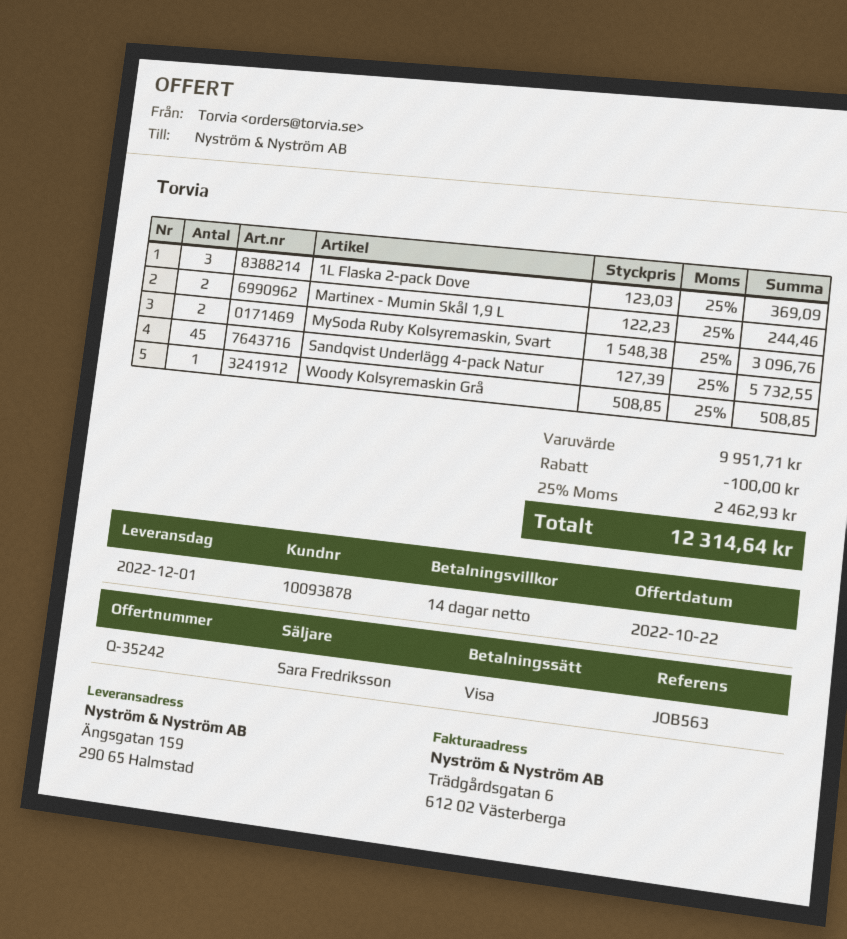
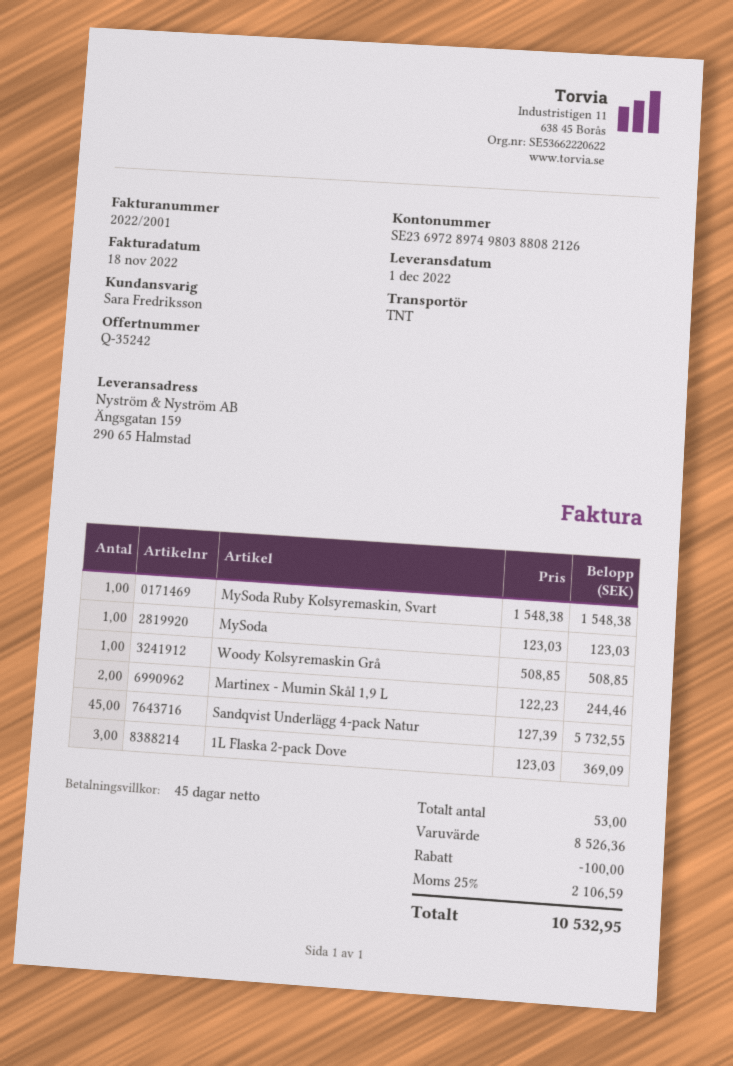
payment terms: 14 days -> 45 days
MySoda Ruby Kolsyremaskin, Svart: 2 x 1548.38 = 3096.76 -> 1 x 1548.38 = 1548.38
MySoda: none -> 1 x 123.03 = 123.03
subtotal: 9951.71 -> 8526.36
tax: 25% = 2462.93 -> 25% = 2106.59
total: 12314.64 -> 10532.95

